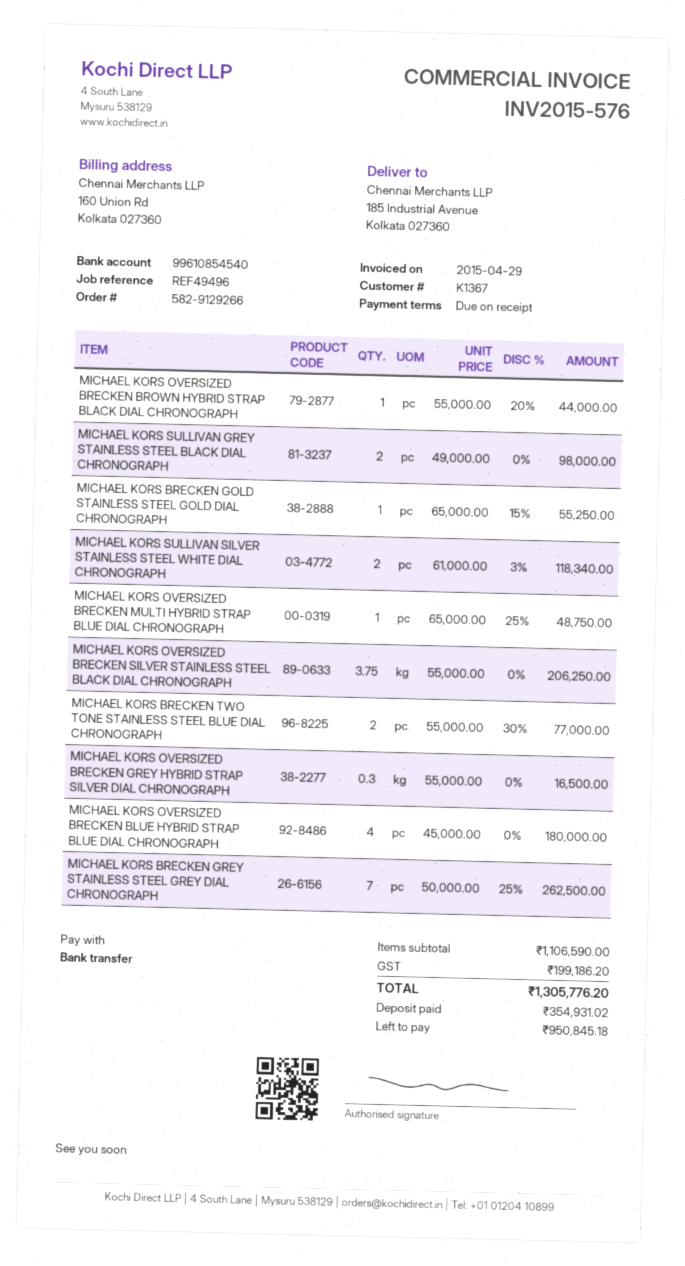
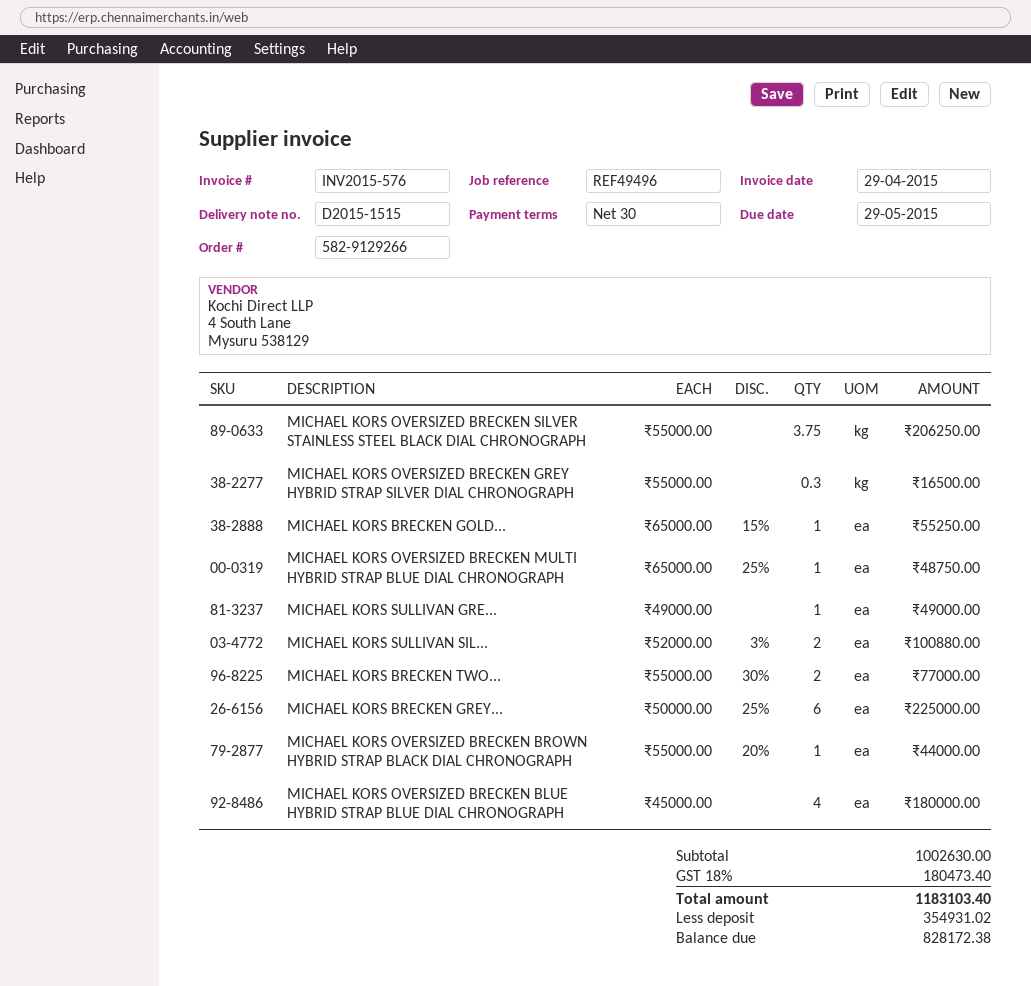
payment terms: on receipt -> 30 days
MICHAEL KORS SULLIVAN GREY STAINLESS STEEL BLACK DIAL CHRONOGRAPH: 2 x 49000.00 = 98000.00 -> 1 x 49000.00 = 49000.00
MICHAEL KORS SULLIVAN SILVER STAINLESS STEEL WHITE DIAL CHRONOGRAPH: 2 x 61000.00 - 3% = 118340.00 -> 2 x 52000.00 - 3% = 100880.00
MICHAEL KORS BRECKEN GREY STAINLESS STEEL GREY DIAL CHRONOGRAPH: 7 x 50000.00 - 25% = 262500.00 -> 6 x 50000.00 - 25% = 225000.00
subtotal: 1106590.00 -> 1002630.00
tax: 199186.20 -> 180473.40
total: 1305776.20 -> 1183103.40
balance: 950845.18 -> 828172.38

